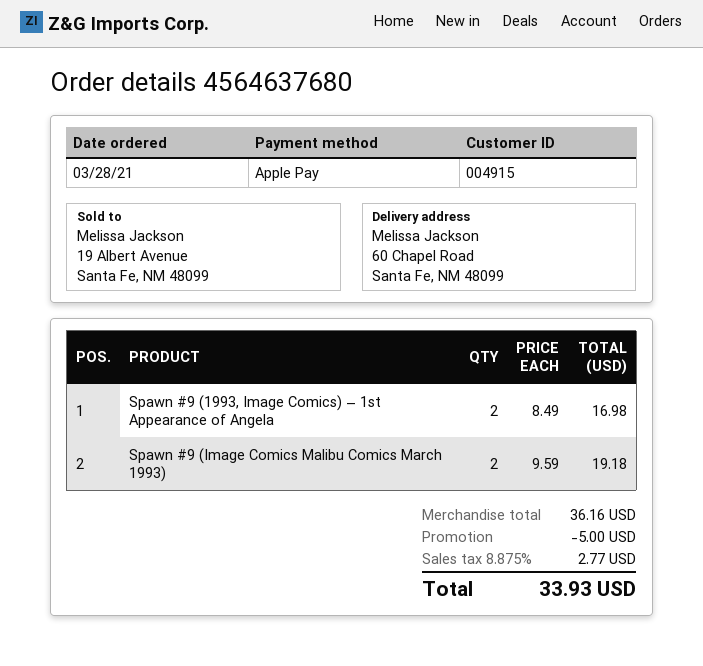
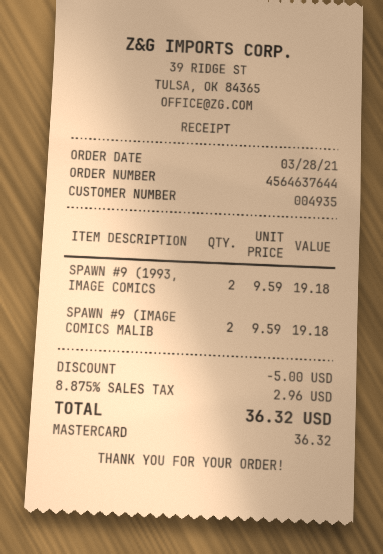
order number: 4564637680 -> 4564637644
customer number: 004915 -> 004935
payment method: Apple Pay -> Mastercard
Spawn #9 (1993, Image Comics) – 1st Appearance of Angela: 2 x 8.49 = 16.98 -> 2 x 9.59 = 19.18
tax: 8.875% = 2.77 -> 8.875% = 2.96
total: 33.93 -> 36.32

